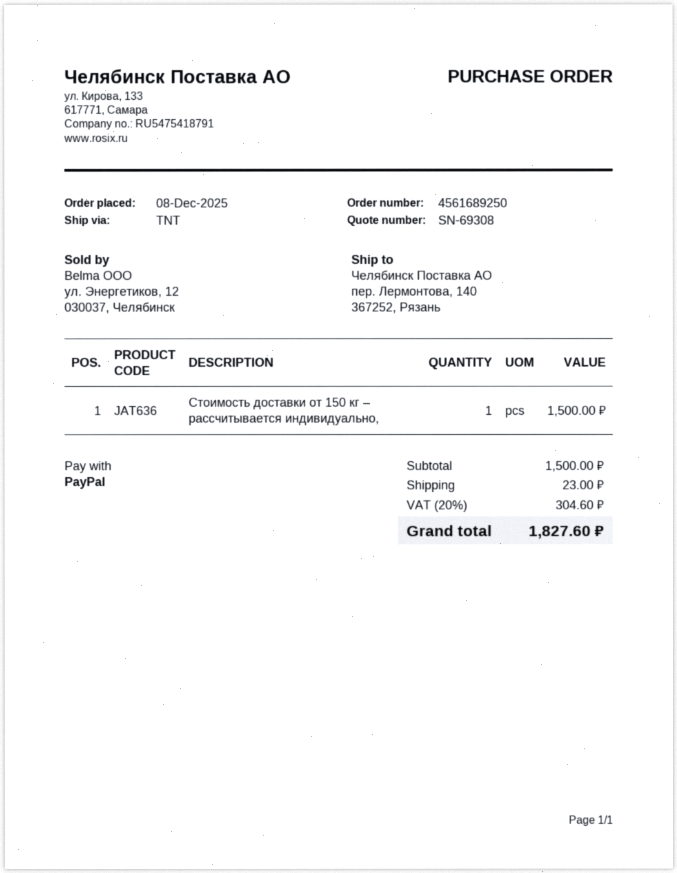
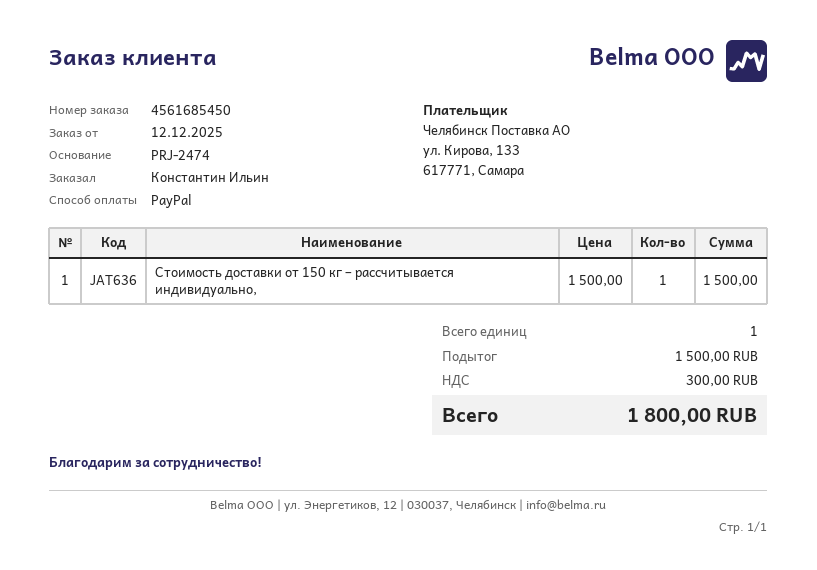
order number: 4561689250 -> 4561685450
order date: 2025-12-08 -> 2025-12-12
shipping: 23.00 -> none
tax: 304.60 -> 300.00
total: 1827.60 -> 1800.00

